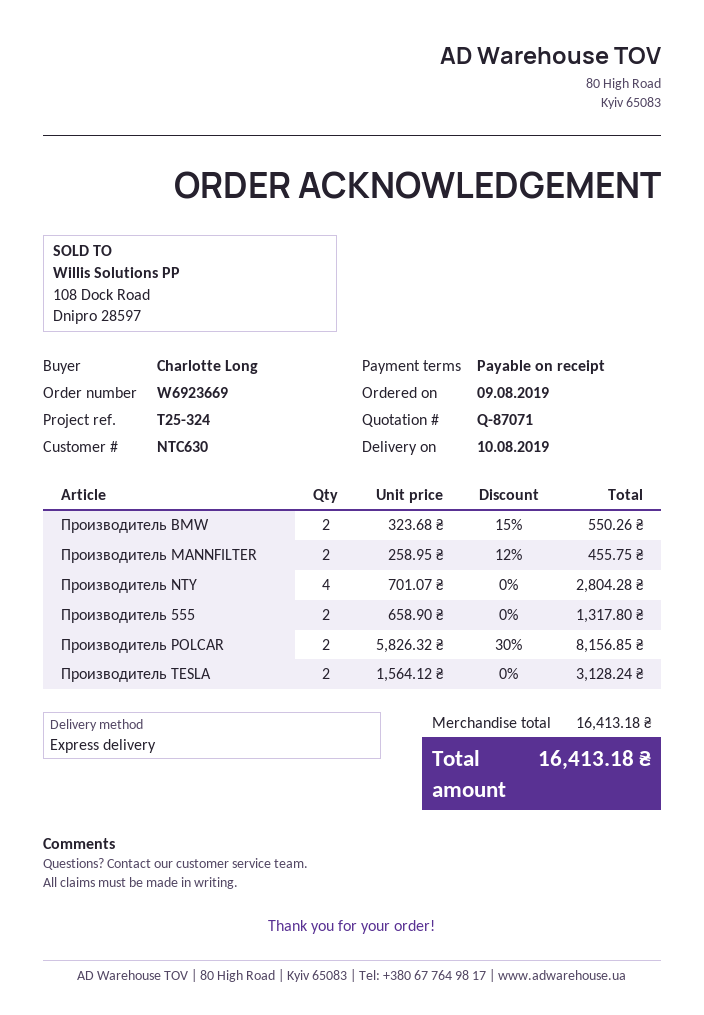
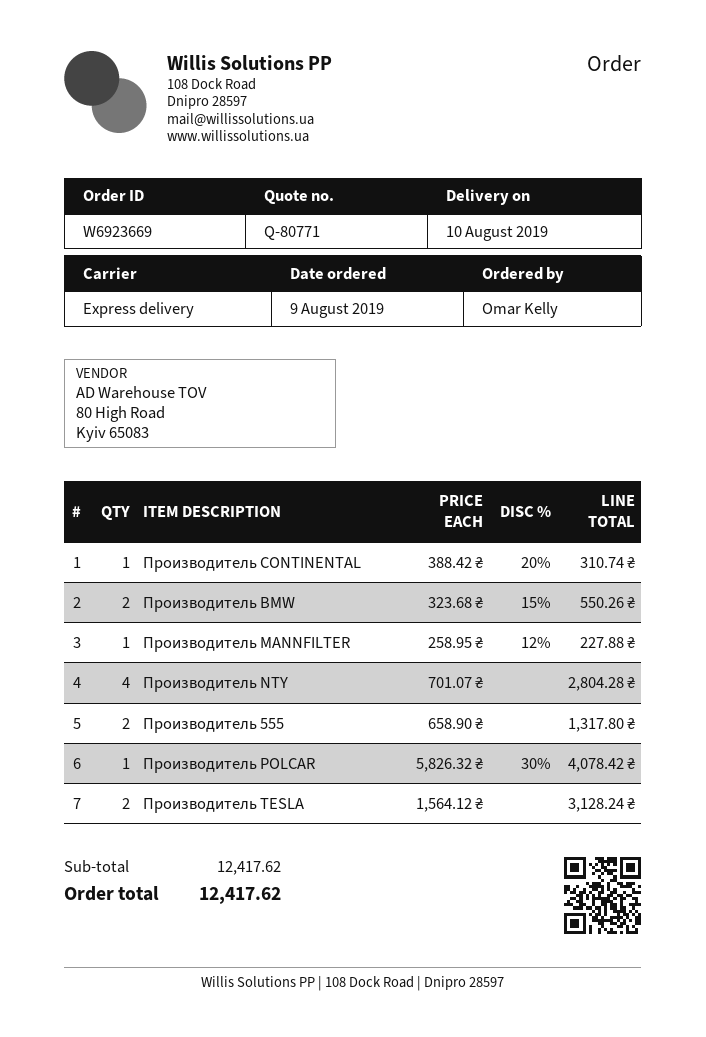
quote number: Q-87071 -> Q-80771
ordered by: Charlotte Long -> Omar Kelly
Производитель MANNFILTER: 2 x 258.95 - 12% = 455.75 -> 1 x 258.95 - 12% = 227.88
Производитель POLCAR: 2 x 5826.32 - 30% = 8156.85 -> 1 x 5826.32 - 30% = 4078.42
Производитель CONTINENTAL: none -> 1 x 388.42 - 20% = 310.74
subtotal: 16413.18 -> 12417.62
total: 16413.18 -> 12417.62

